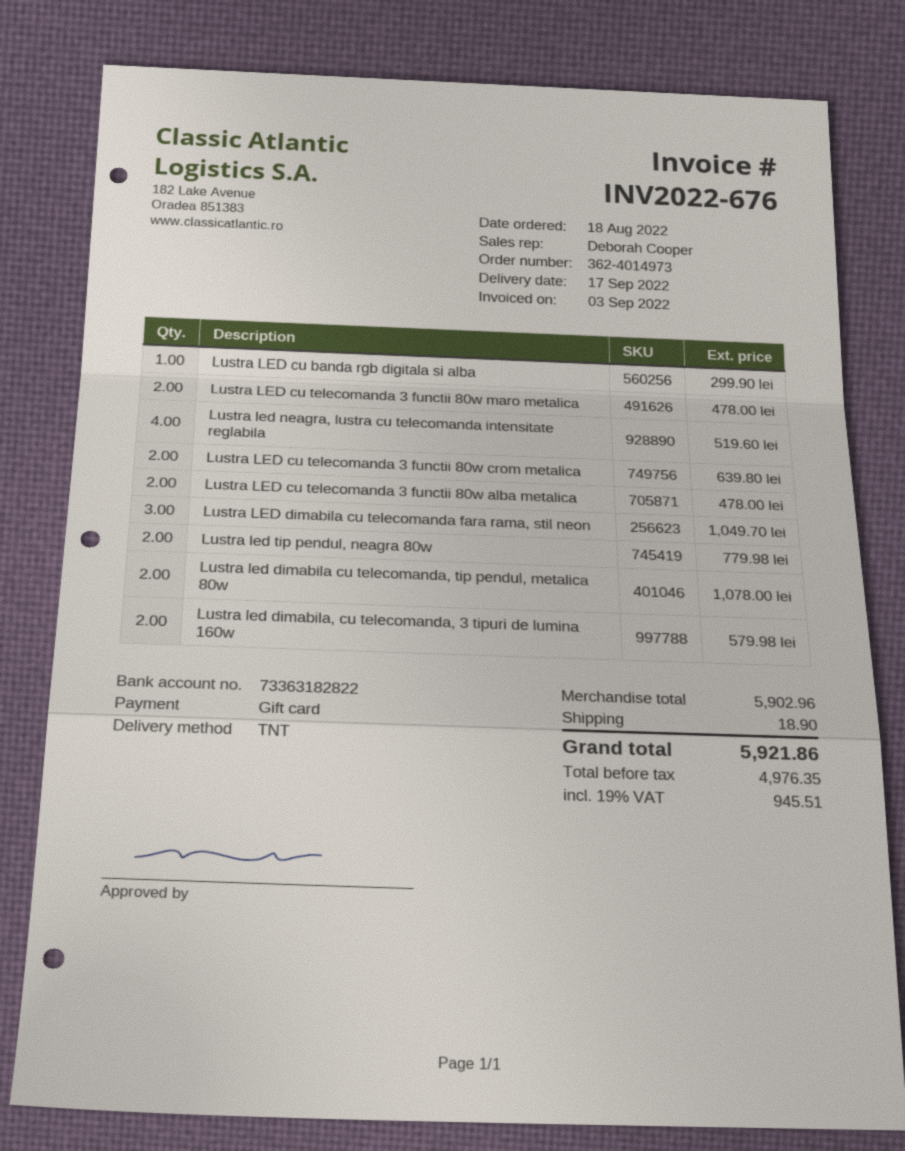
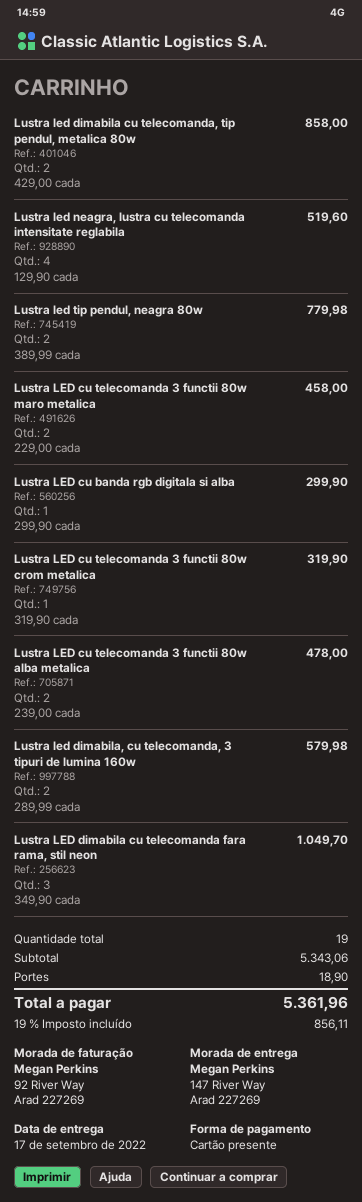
Lustra LED cu telecomanda 3 functii 80w maro metalica: 2 for 478.00 -> 2 for 458.00
Lustra LED cu telecomanda 3 functii 80w crom metalica: 2 for 639.80 -> 1 for 319.90
Lustra led dimabila cu telecomanda, tip pendul, metalica 80w: 2 for 1078.00 -> 2 for 858.00
subtotal: 5902.96 -> 5343.06
tax: 19% = 945.51 -> 19% = 856.11
total: 5921.86 -> 5361.96

